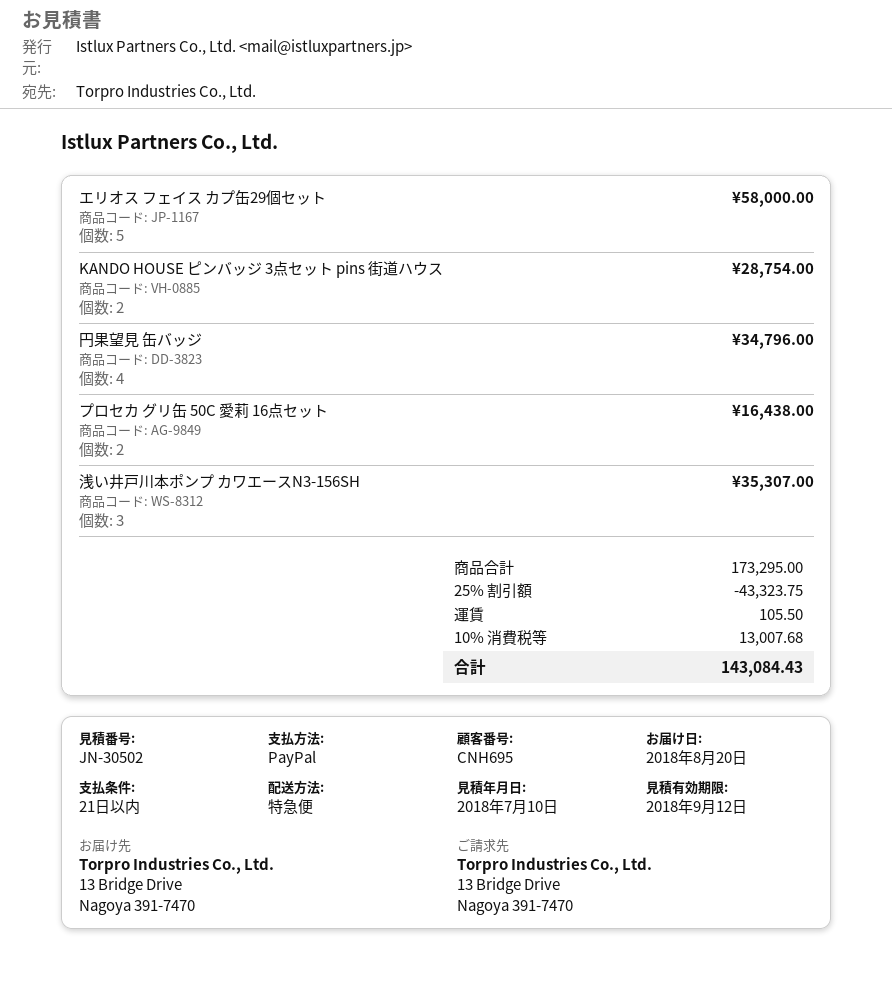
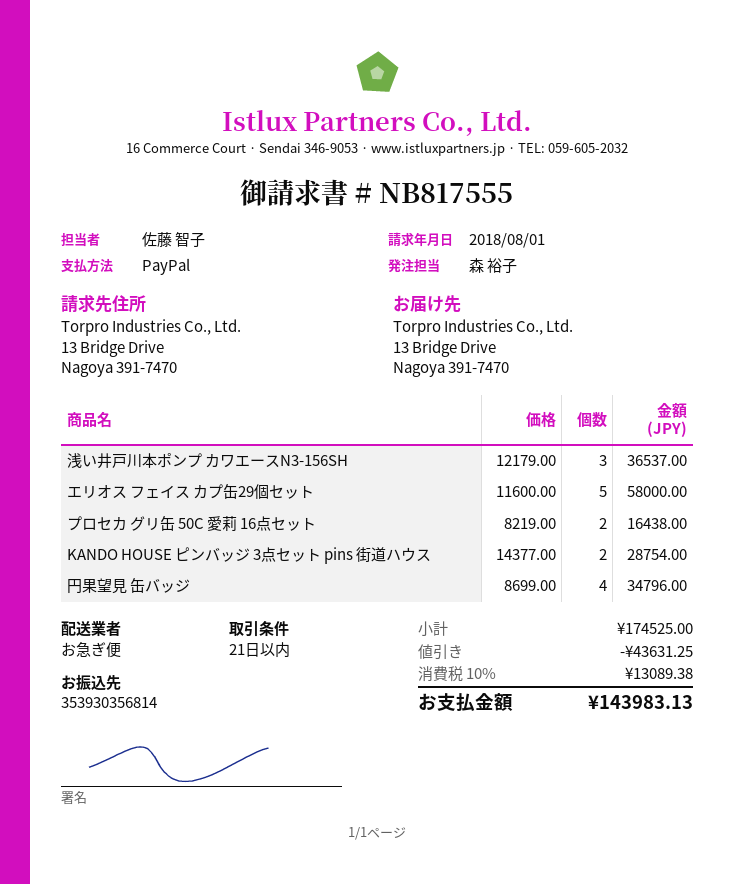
浅い井戸川本ポンプ カワエースN3-156SH: 3 for 35307.00 -> 3 for 36537.00
subtotal: 173295.00 -> 174525.00
discount: 43323.75 -> 43631.25
shipping: 105.50 -> none
tax: 10% = 13007.68 -> 10% = 13089.38
total: 143084.43 -> 143983.13

